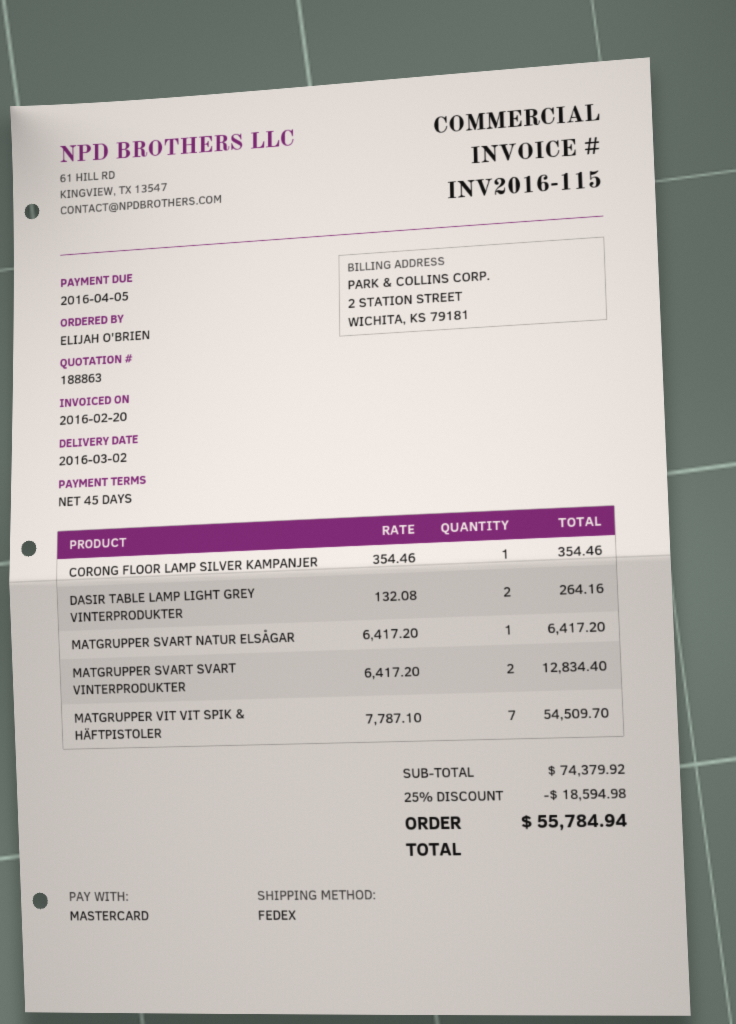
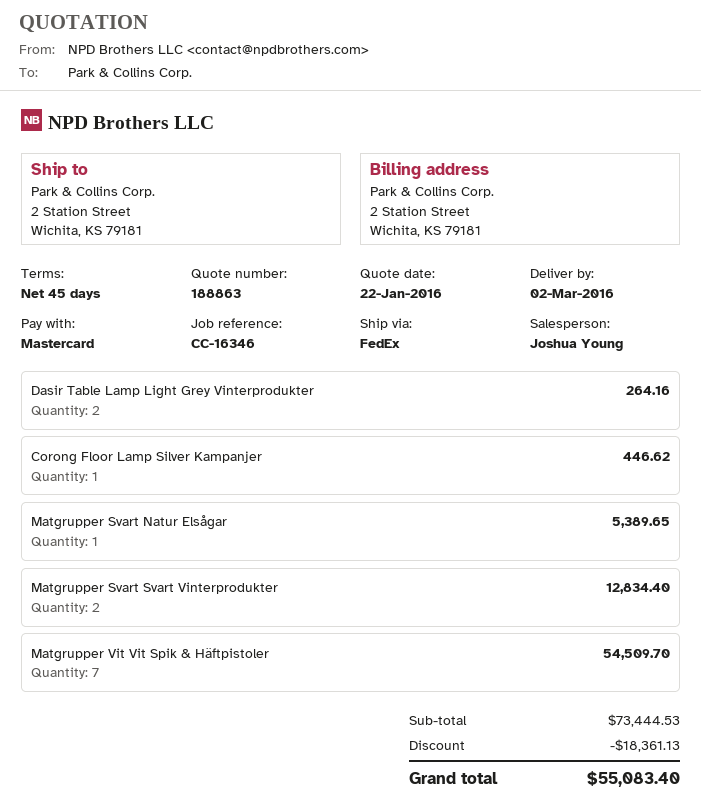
CORONG FLOOR LAMP SILVER KAMPANJER: 1 for 354.46 -> 1 for 446.62
MATGRUPPER SVART NATUR ELSÅGAR: 1 for 6417.20 -> 1 for 5389.65
subtotal: 74379.92 -> 73444.53
discount: 18594.98 -> 18361.13
total: 55784.94 -> 55083.40

